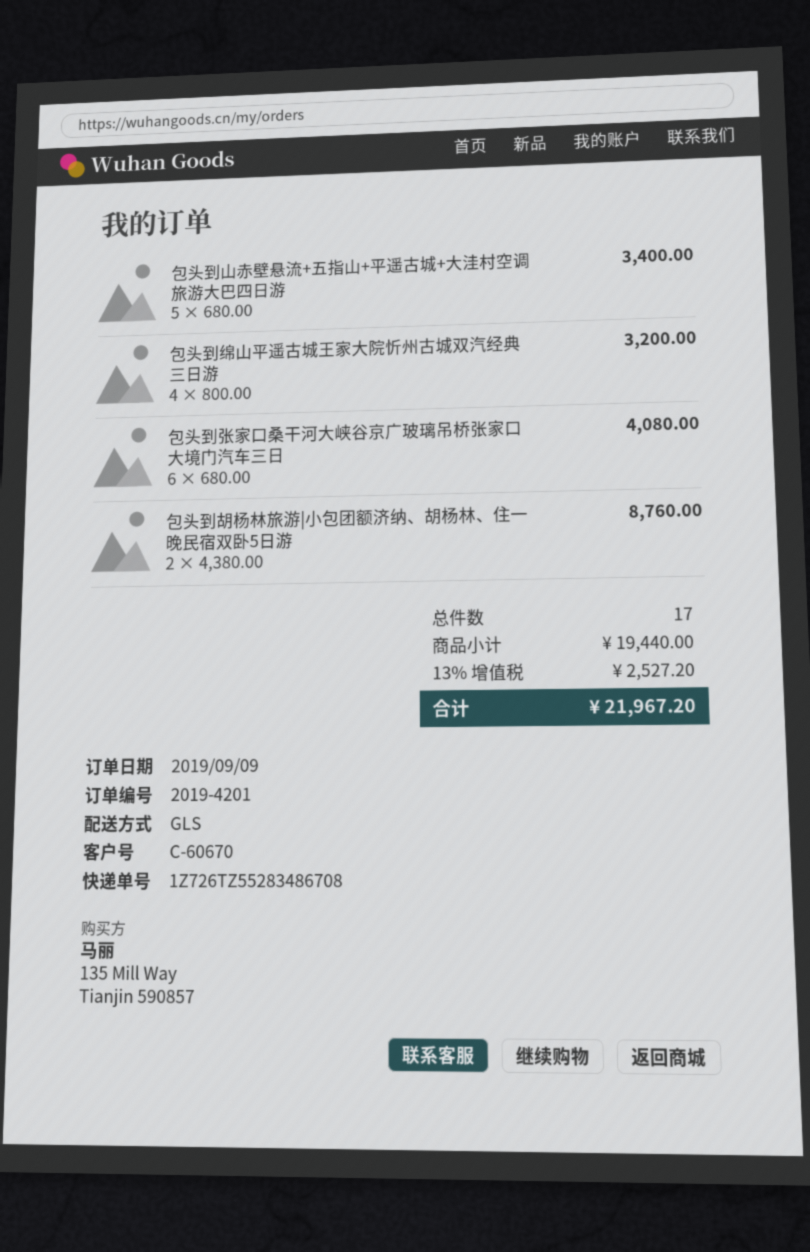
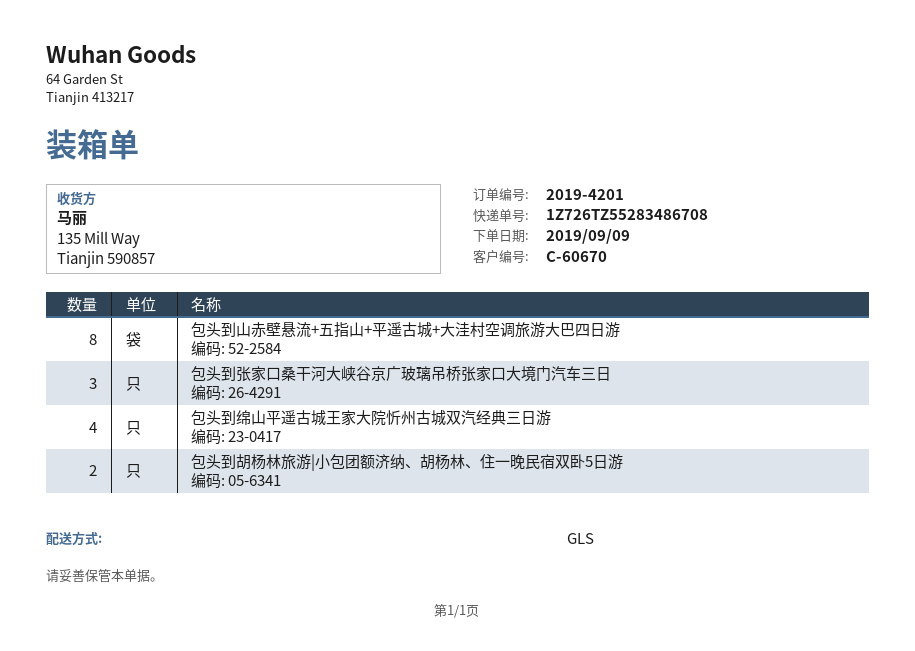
包头到山赤壁悬流+五指山+平遥古城+大洼村空调旅游大巴四日游: 5 -> 8
包头到张家口桑干河大峡谷京广玻璃吊桥张家口大境门汽车三日: 6 -> 3

